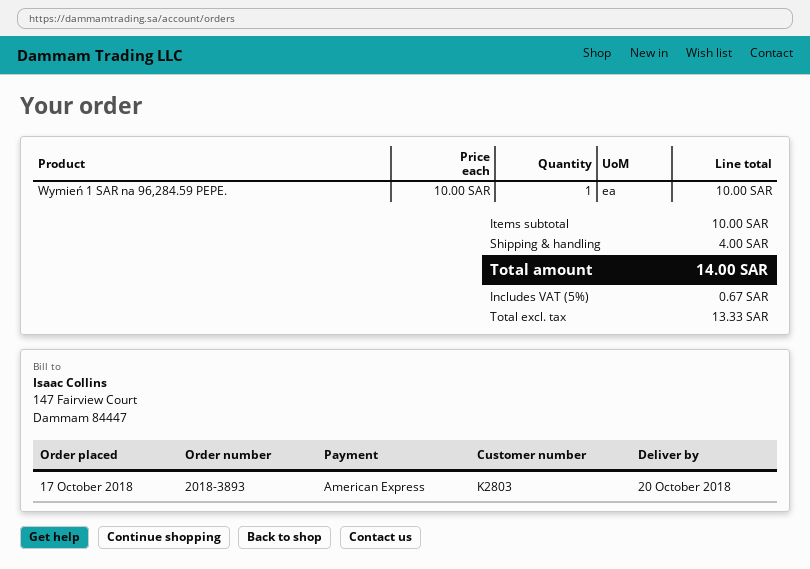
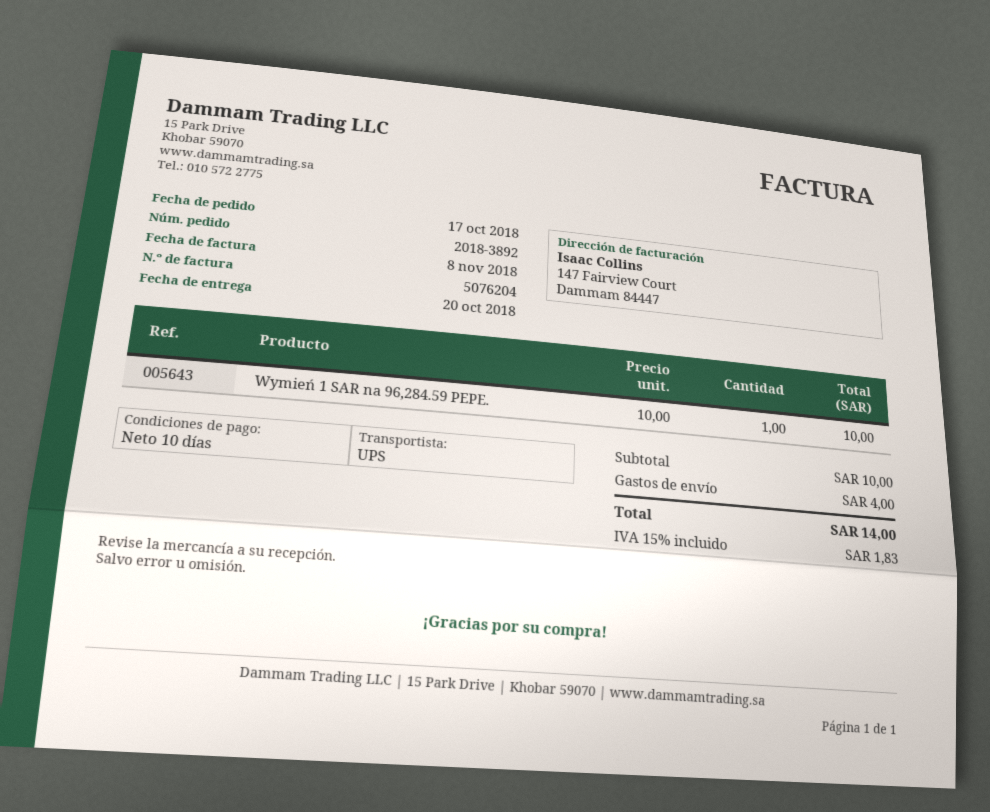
order number: 2018-3893 -> 2018-3892
tax: 5% = 0.67 -> 15% = 1.83

